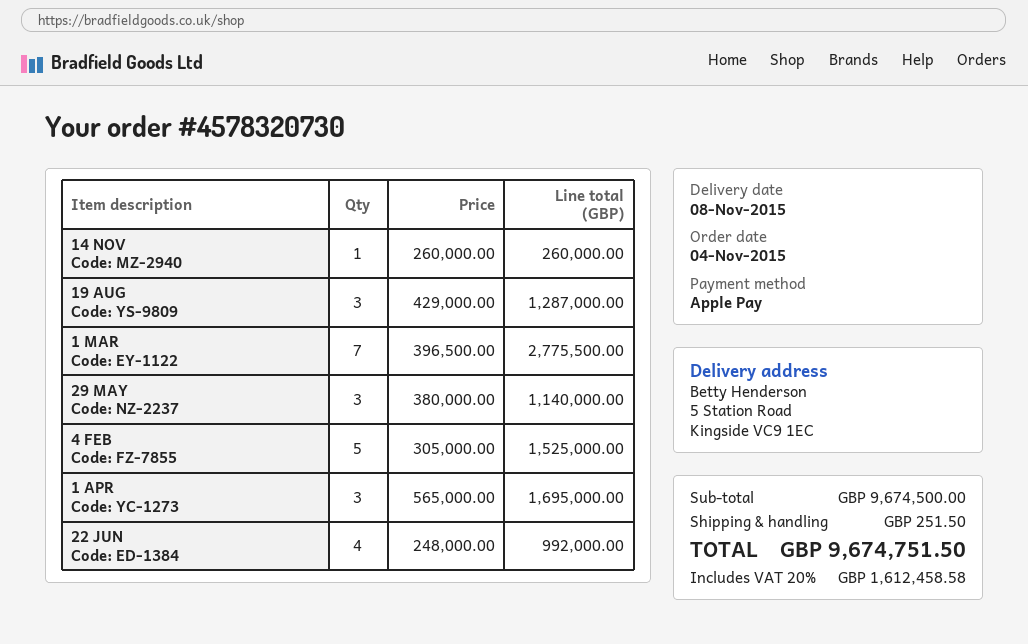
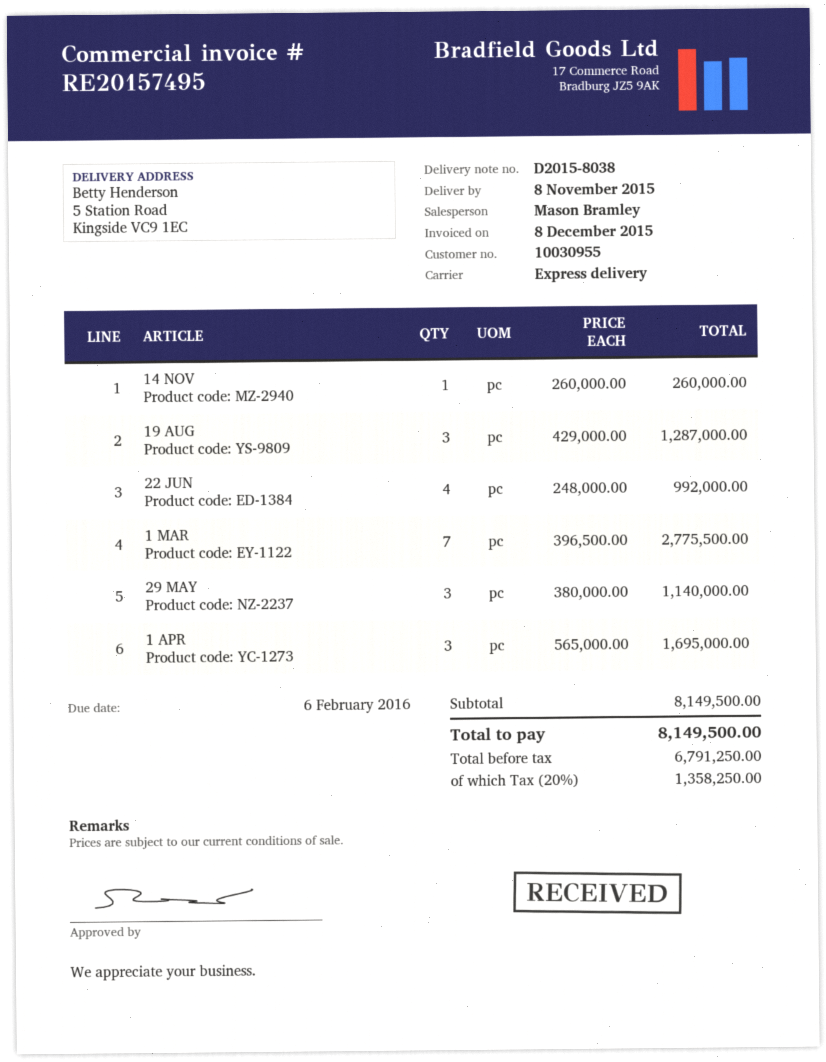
4 FEB: 5 x 305000.00 = 1525000.00 -> none
subtotal: 9674500.00 -> 8149500.00
shipping: 251.50 -> none
tax: 20% = 1612458.58 -> 20% = 1358250.00
total: 9674751.50 -> 8149500.00

